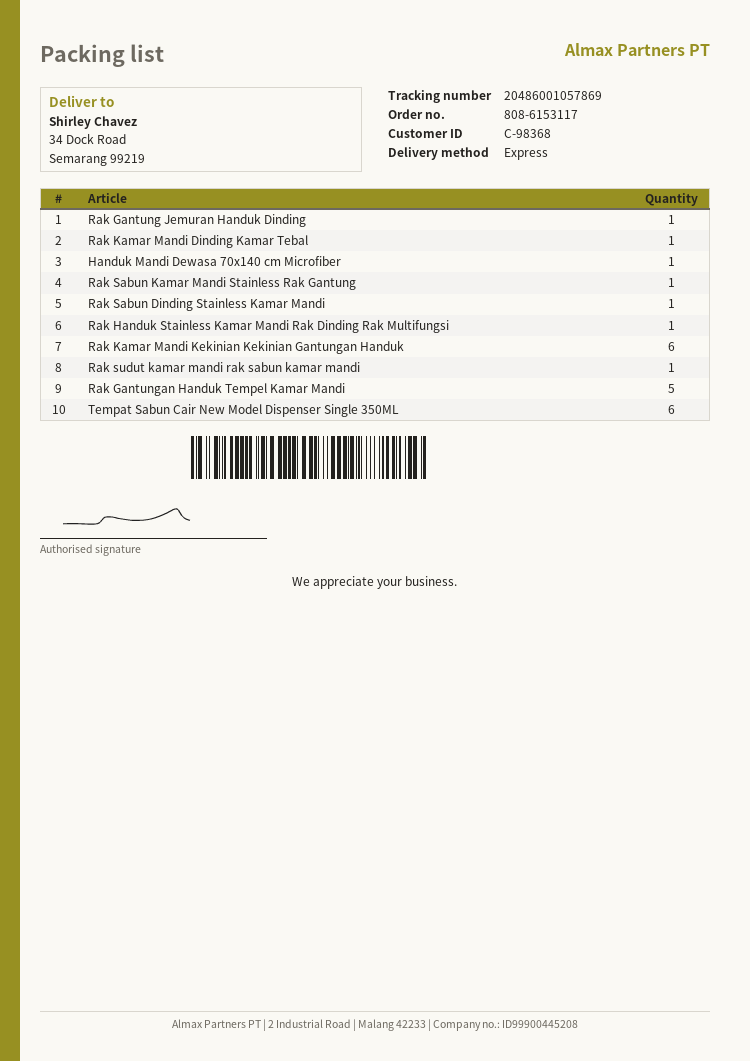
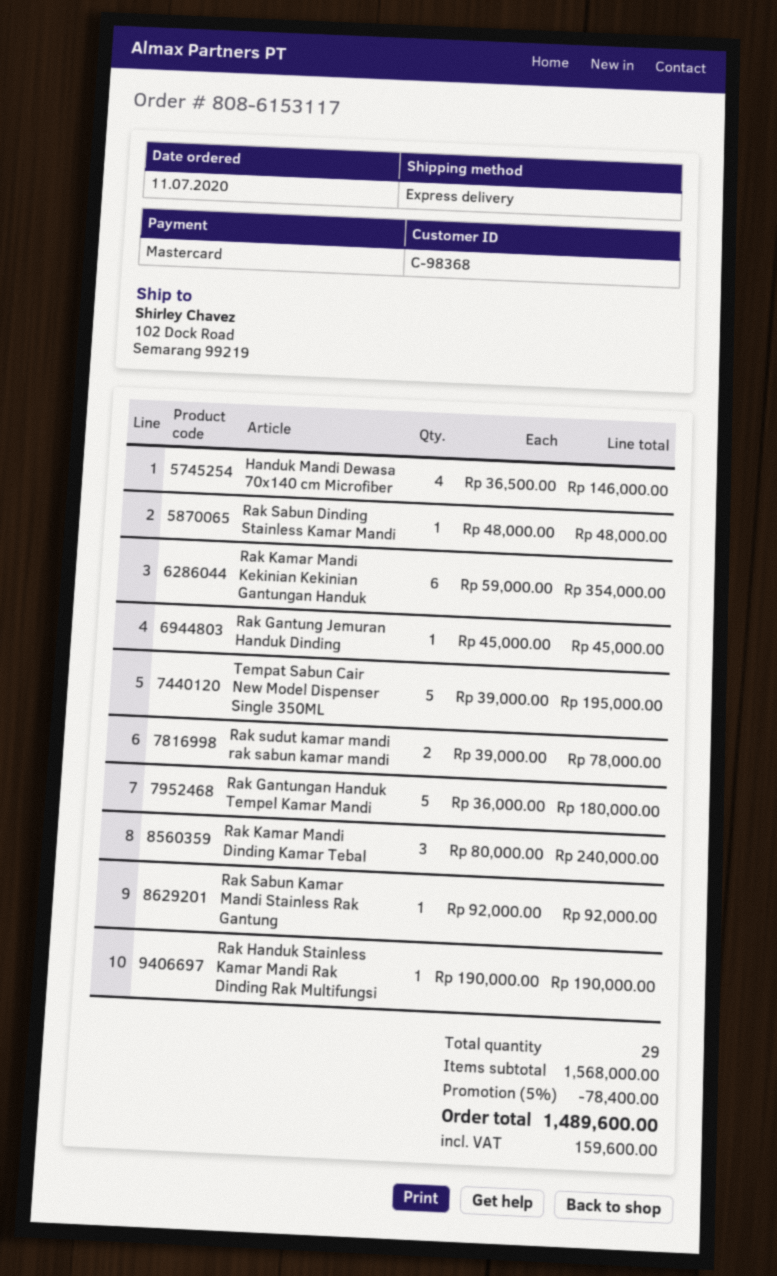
ship to: 34 Dock Road, Semarang 99219 -> 102 Dock Road, Semarang 99219
Rak Kamar Mandi Dinding Kamar Tebal: 1 -> 3
Handuk Mandi Dewasa 70x140 cm Microfiber: 1 -> 4
Rak sudut kamar mandi rak sabun kamar mandi: 1 -> 2
Tempat Sabun Cair New Model Dispenser Single 350ML: 6 -> 5

